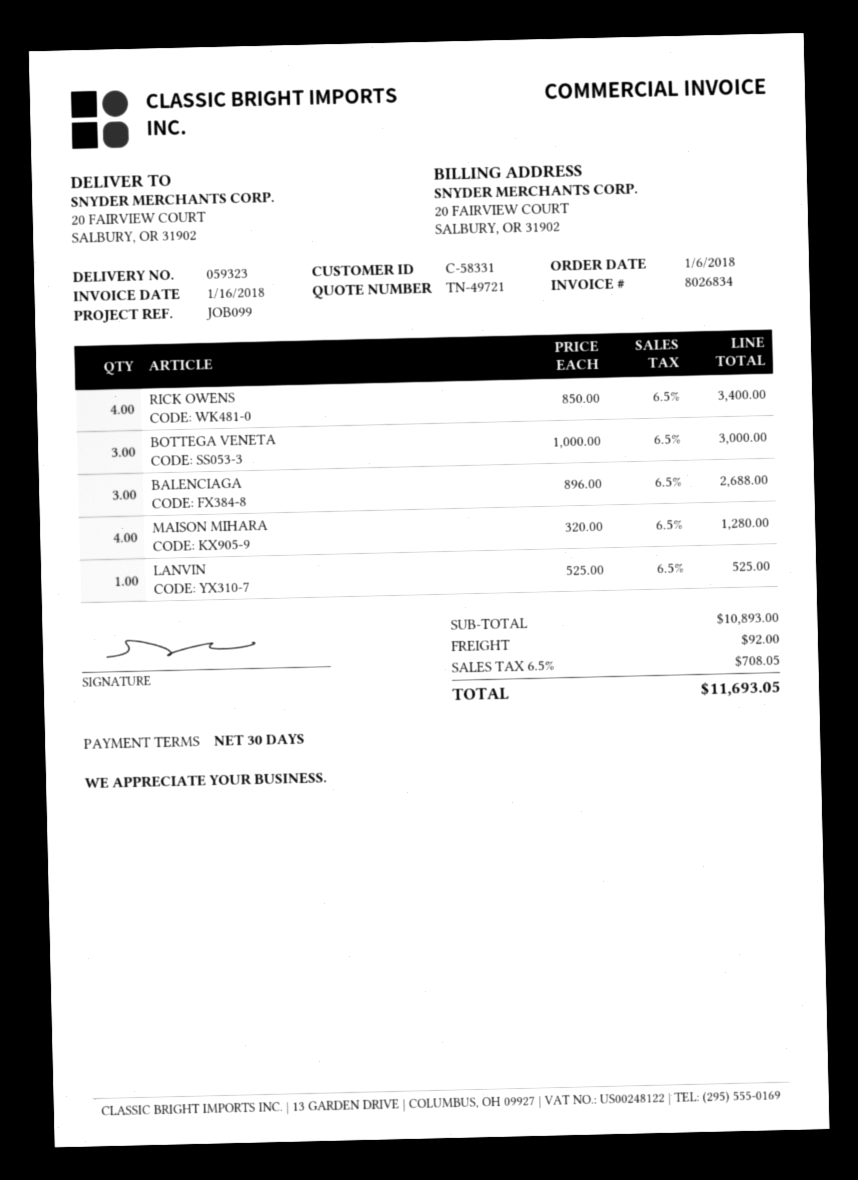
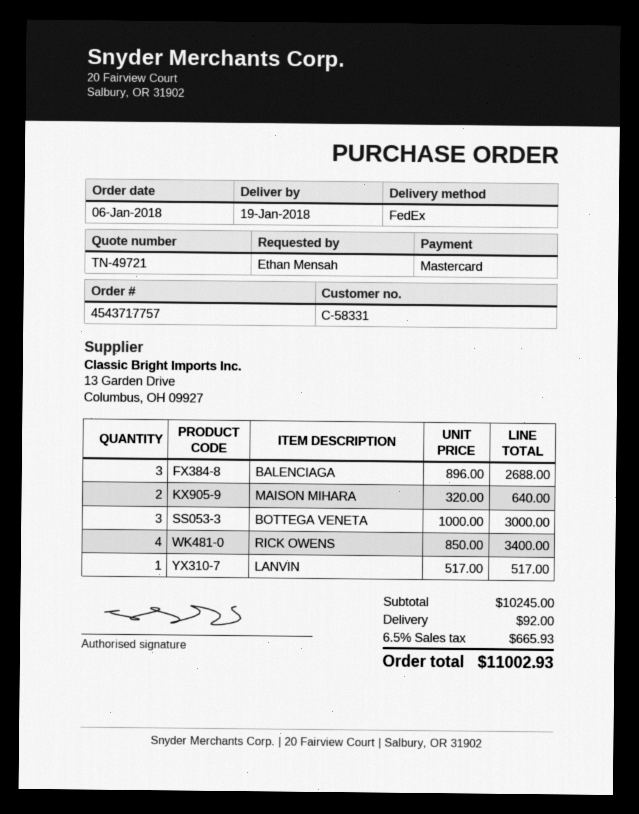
MAISON MIHARA: 4 x 320.00 = 1280.00 -> 2 x 320.00 = 640.00
LANVIN: 1 x 525.00 = 525.00 -> 1 x 517.00 = 517.00
subtotal: 10893.00 -> 10245.00
tax: 6.5% = 708.05 -> 6.5% = 665.93
total: 11693.05 -> 11002.93

